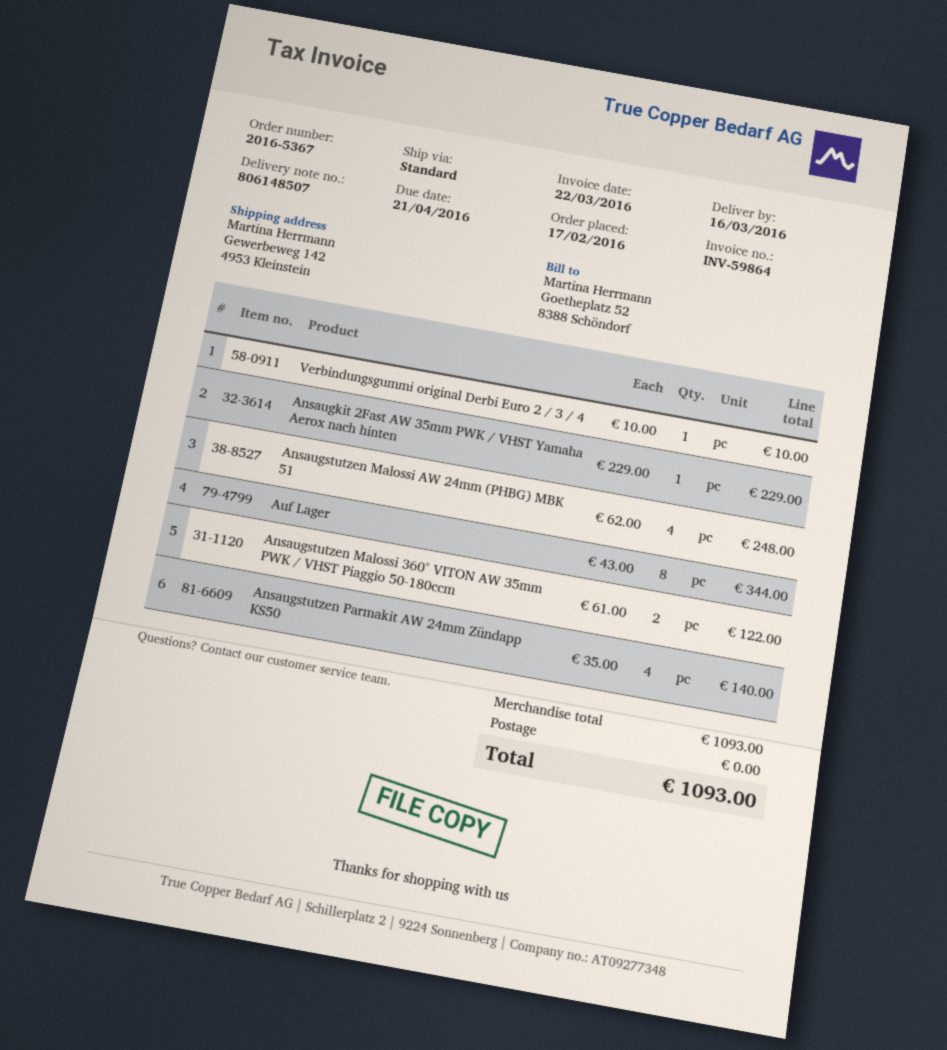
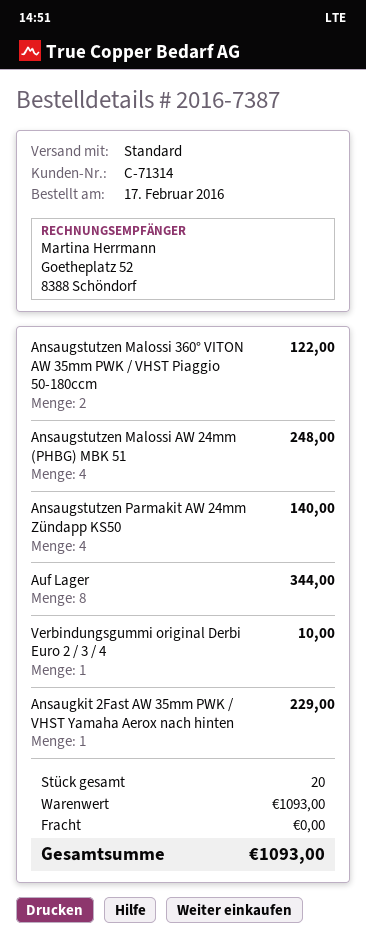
order number: 2016-5367 -> 2016-7387

